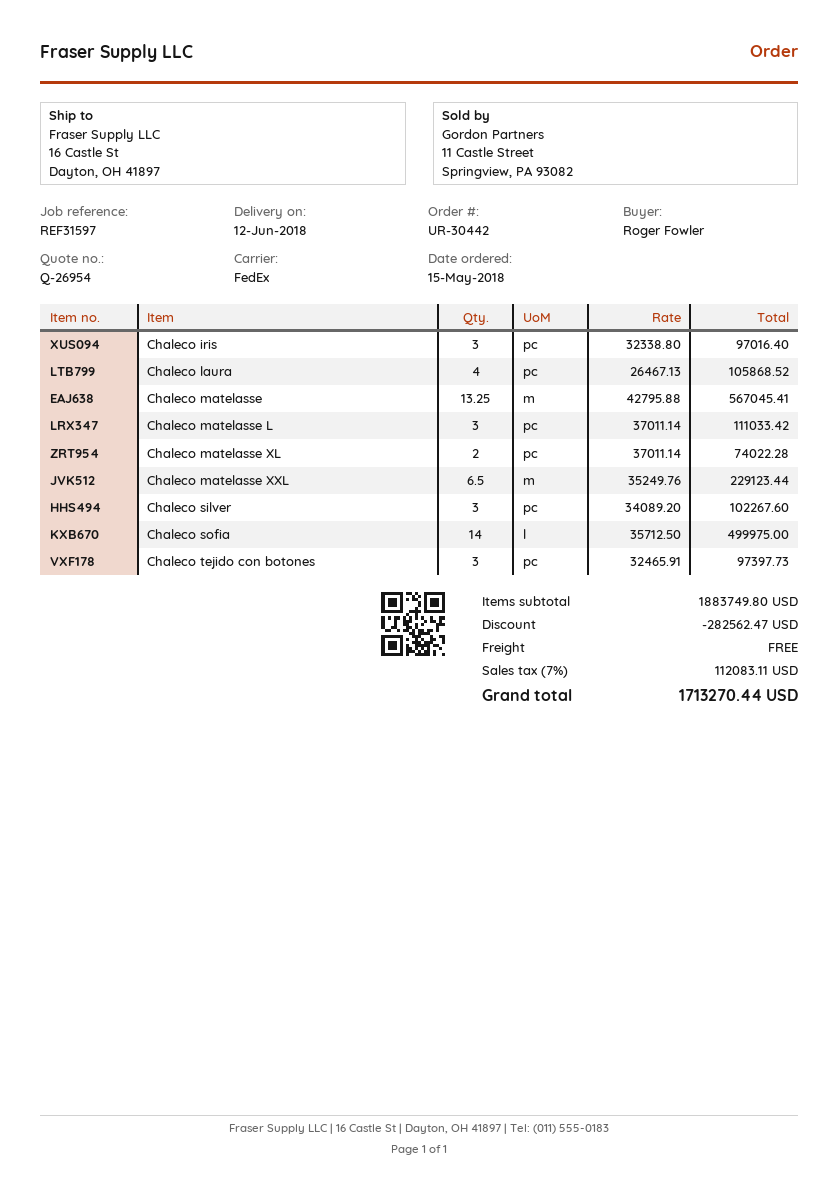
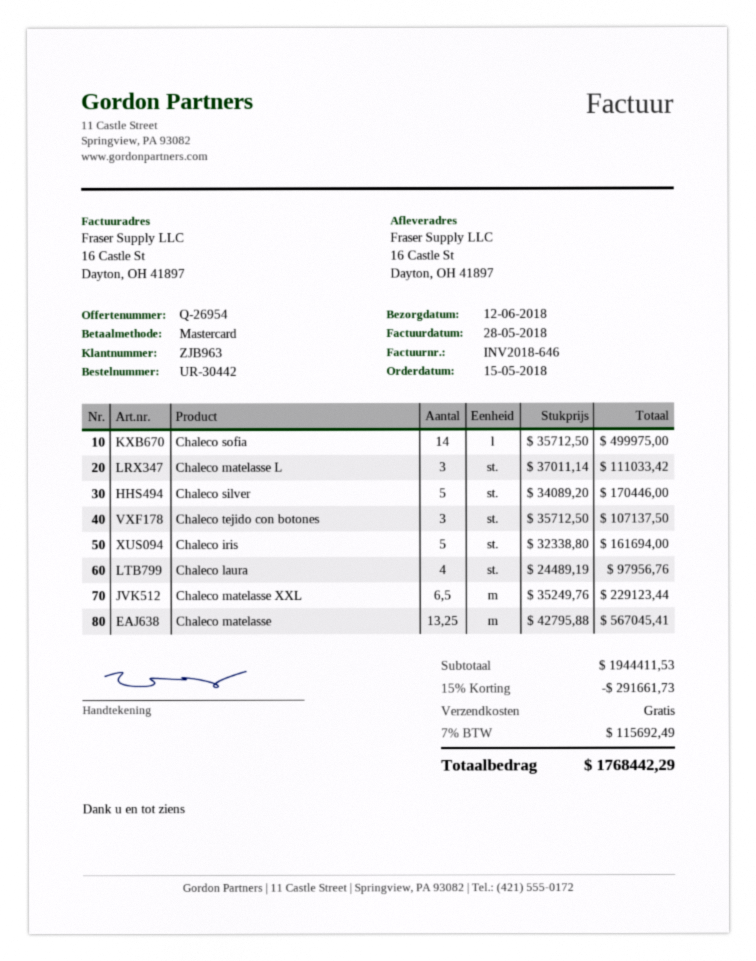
Chaleco iris: 3 x 32338.80 = 97016.40 -> 5 x 32338.80 = 161694.00
Chaleco laura: 4 x 26467.13 = 105868.52 -> 4 x 24489.19 = 97956.76
Chaleco matelasse XL: 2 x 37011.14 = 74022.28 -> none
Chaleco silver: 3 x 34089.20 = 102267.60 -> 5 x 34089.20 = 170446.00
Chaleco tejido con botones: 3 x 32465.91 = 97397.73 -> 3 x 35712.50 = 107137.50
subtotal: 1883749.80 -> 1944411.53
discount: 282562.47 -> 291661.73
tax: 7% = 112083.11 -> 7% = 115692.49
total: 1713270.44 -> 1768442.29

